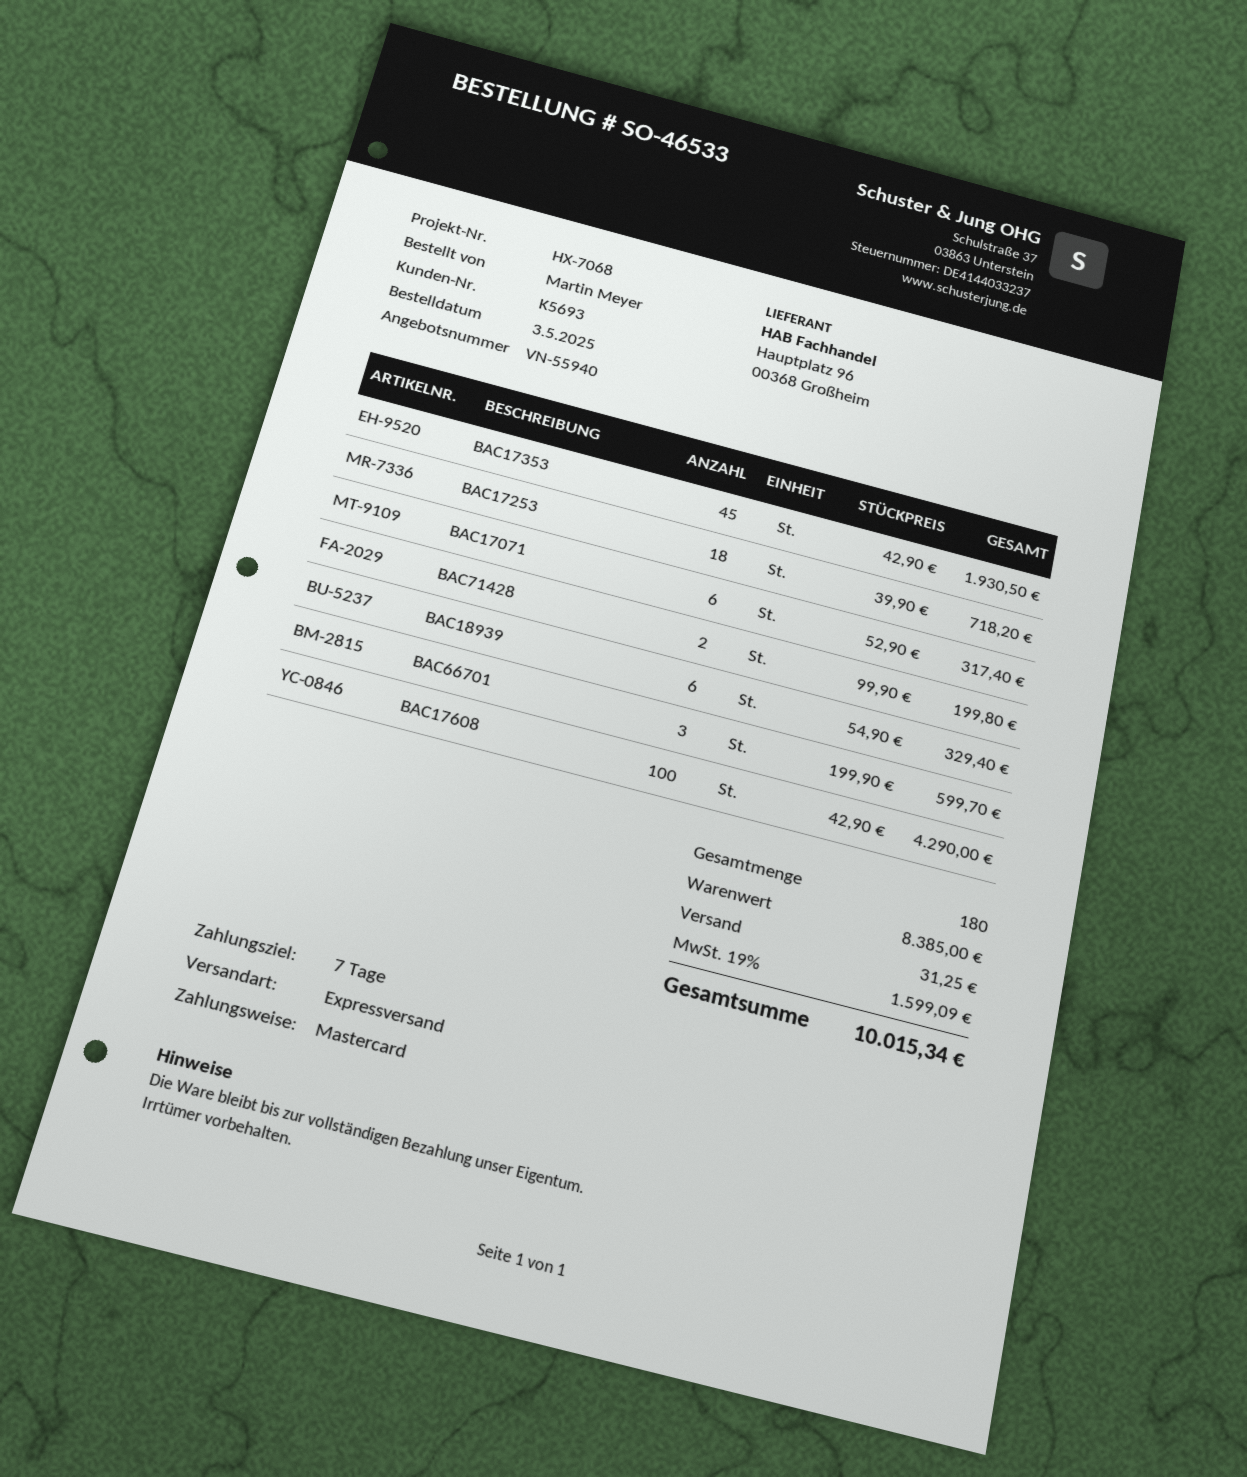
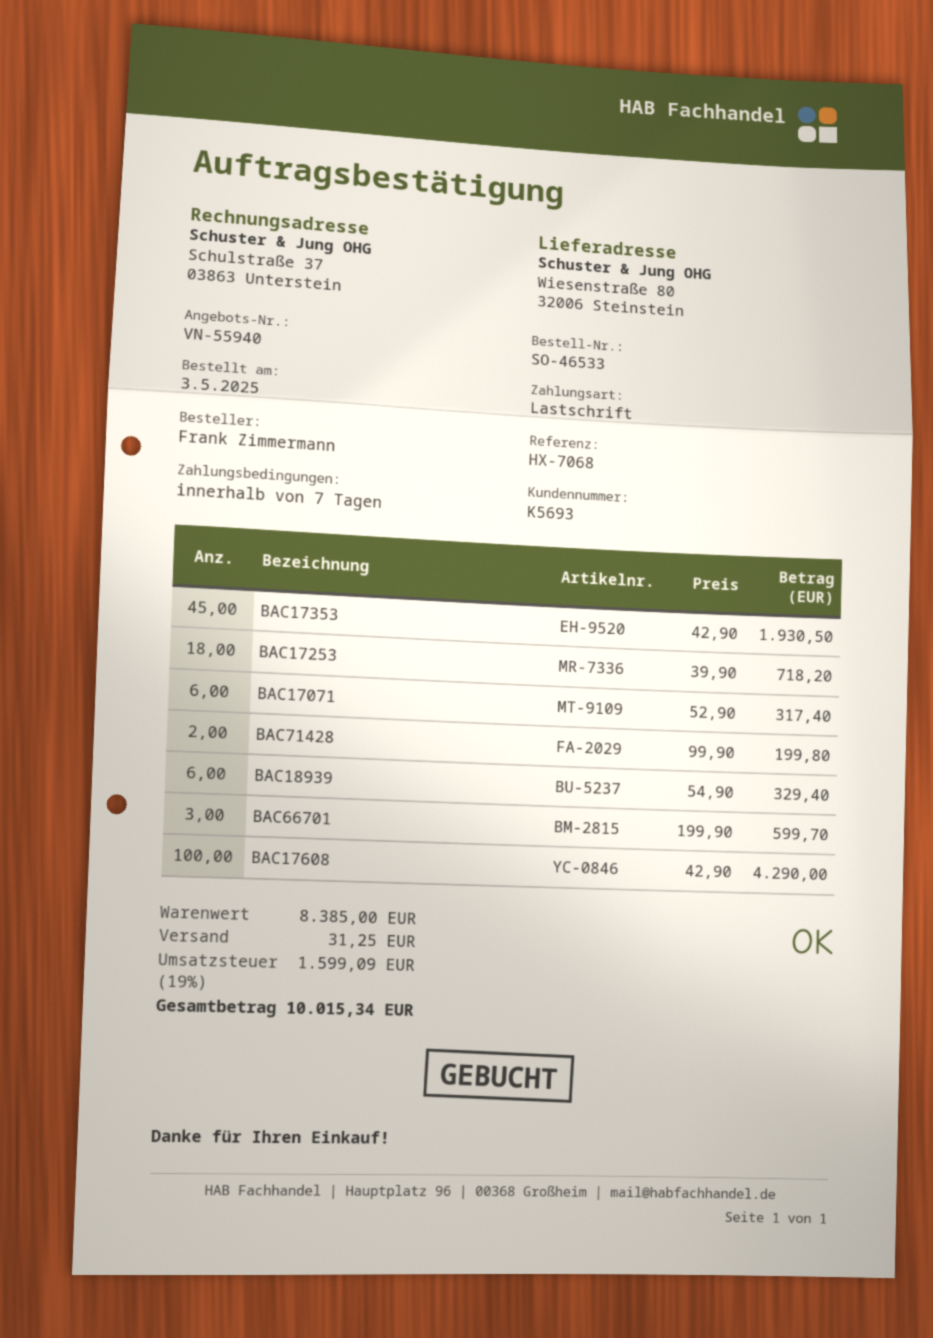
ordered by: Martin Meyer -> Frank Zimmermann
payment method: Mastercard -> direct debit

